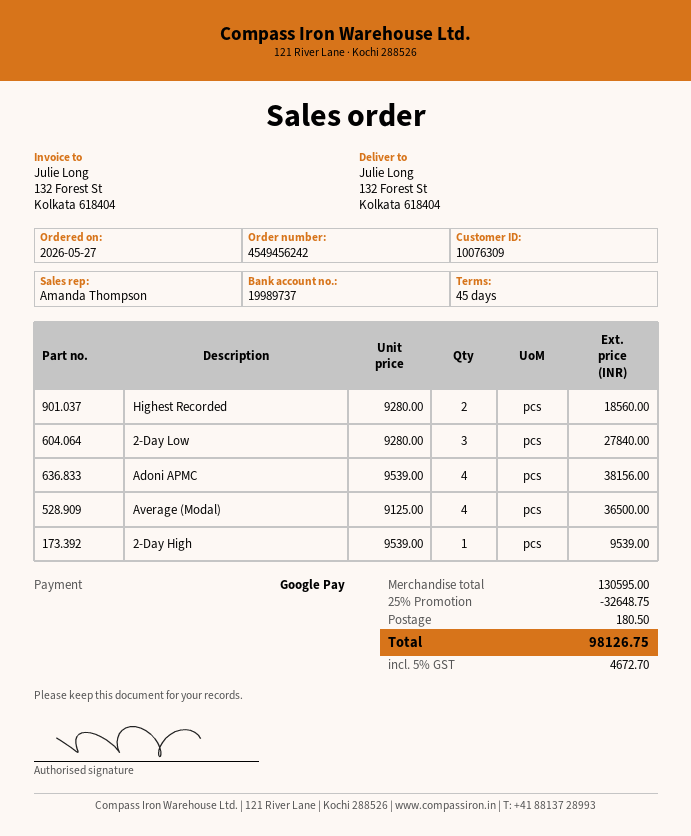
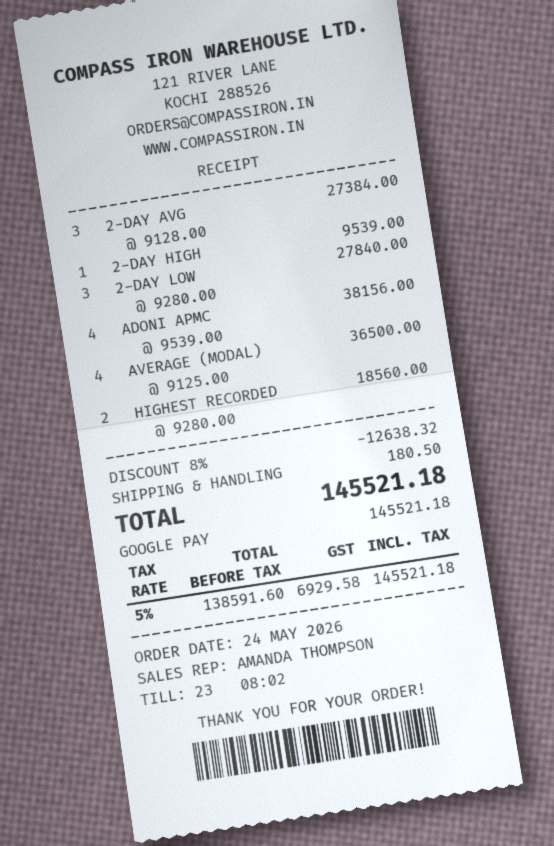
order date: 2026-05-27 -> 2026-05-24
2-DAY AVG: none -> 3 x 9128.00 = 27384.00
discount: 25% = 32648.75 -> 8% = 12638.32
tax: 5% = 4672.70 -> 5% = 6929.58
total: 98126.75 -> 145521.18

